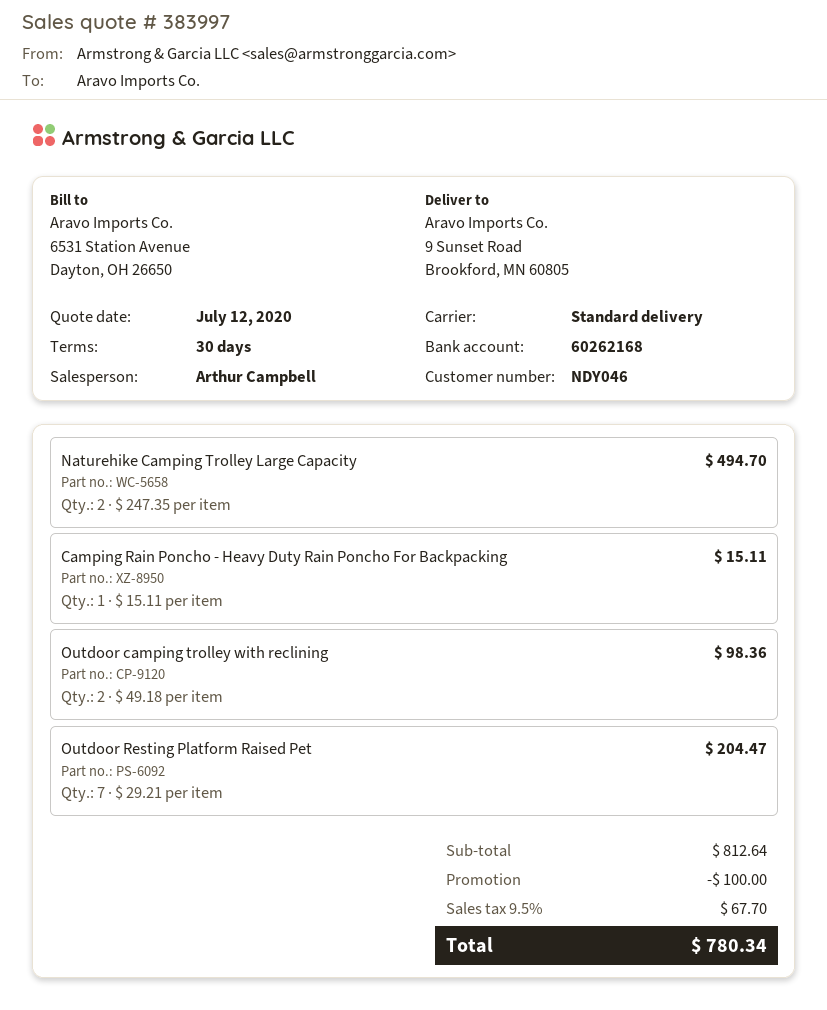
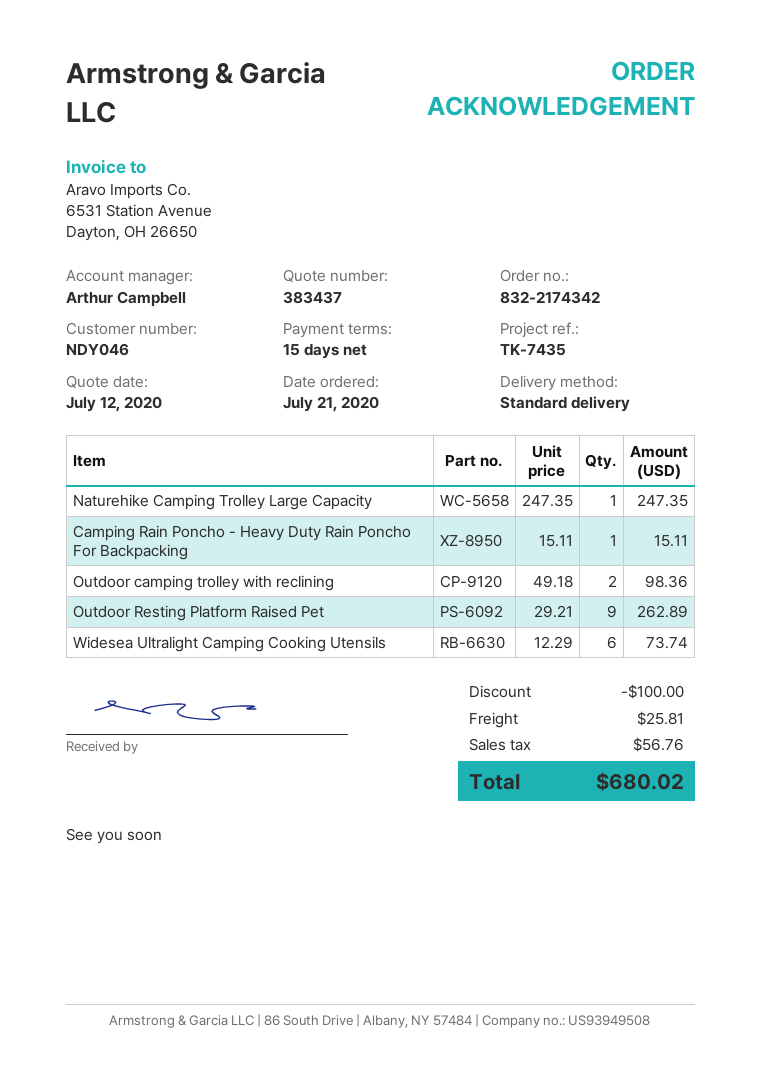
quote number: 383997 -> 383437
payment terms: 30 days -> 15 days
Naturehike Camping Trolley Large Capacity: 2 x 247.35 = 494.70 -> 1 x 247.35 = 247.35
Outdoor Resting Platform Raised Pet: 7 x 29.21 = 204.47 -> 9 x 29.21 = 262.89
Widesea Ultralight Camping Cooking Utensils: none -> 6 x 12.29 = 73.74
shipping: none -> 25.81
tax: 67.70 -> 56.76
total: 780.34 -> 680.02

